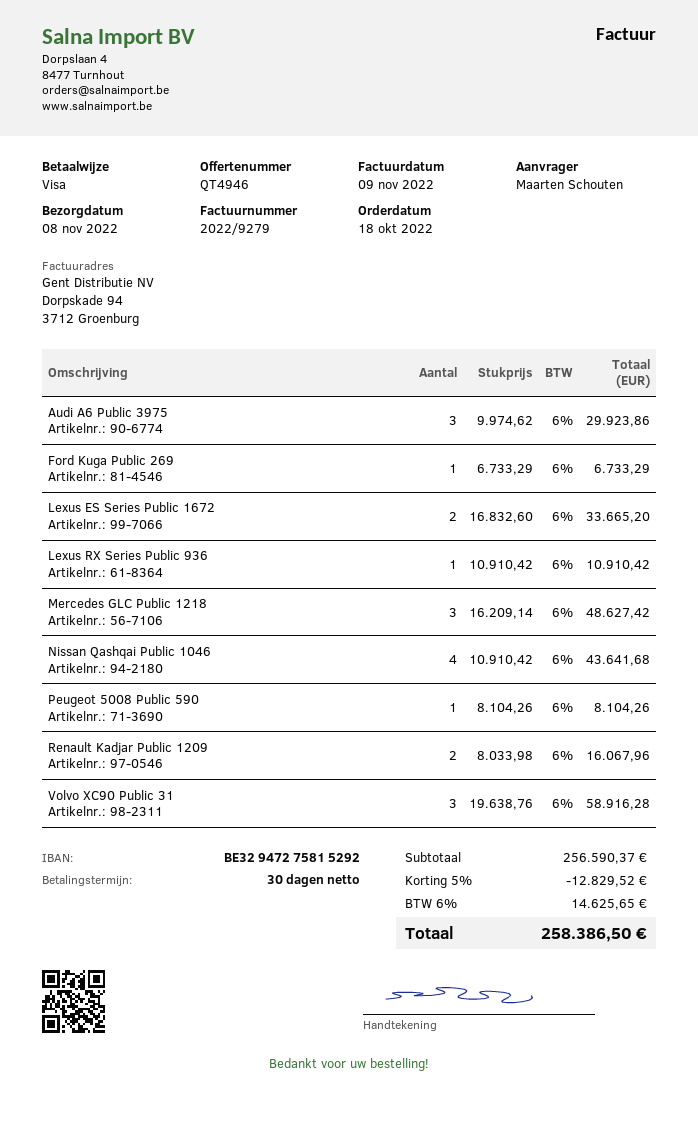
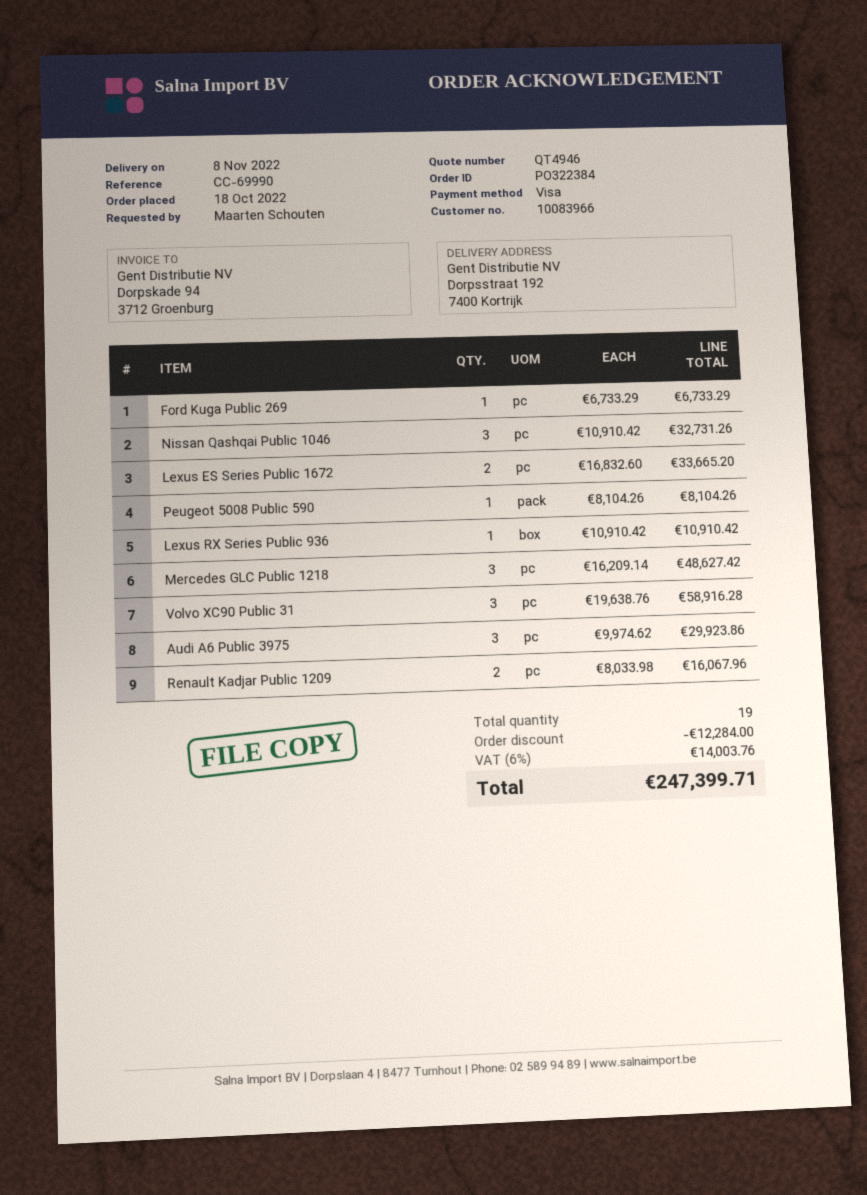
Nissan Qashqai Public 1046: 4 x 10910.42 = 43641.68 -> 3 x 10910.42 = 32731.26
discount: 12829.52 -> 12284.00
tax: 6% = 14625.65 -> 6% = 14003.76
total: 258386.50 -> 247399.71

